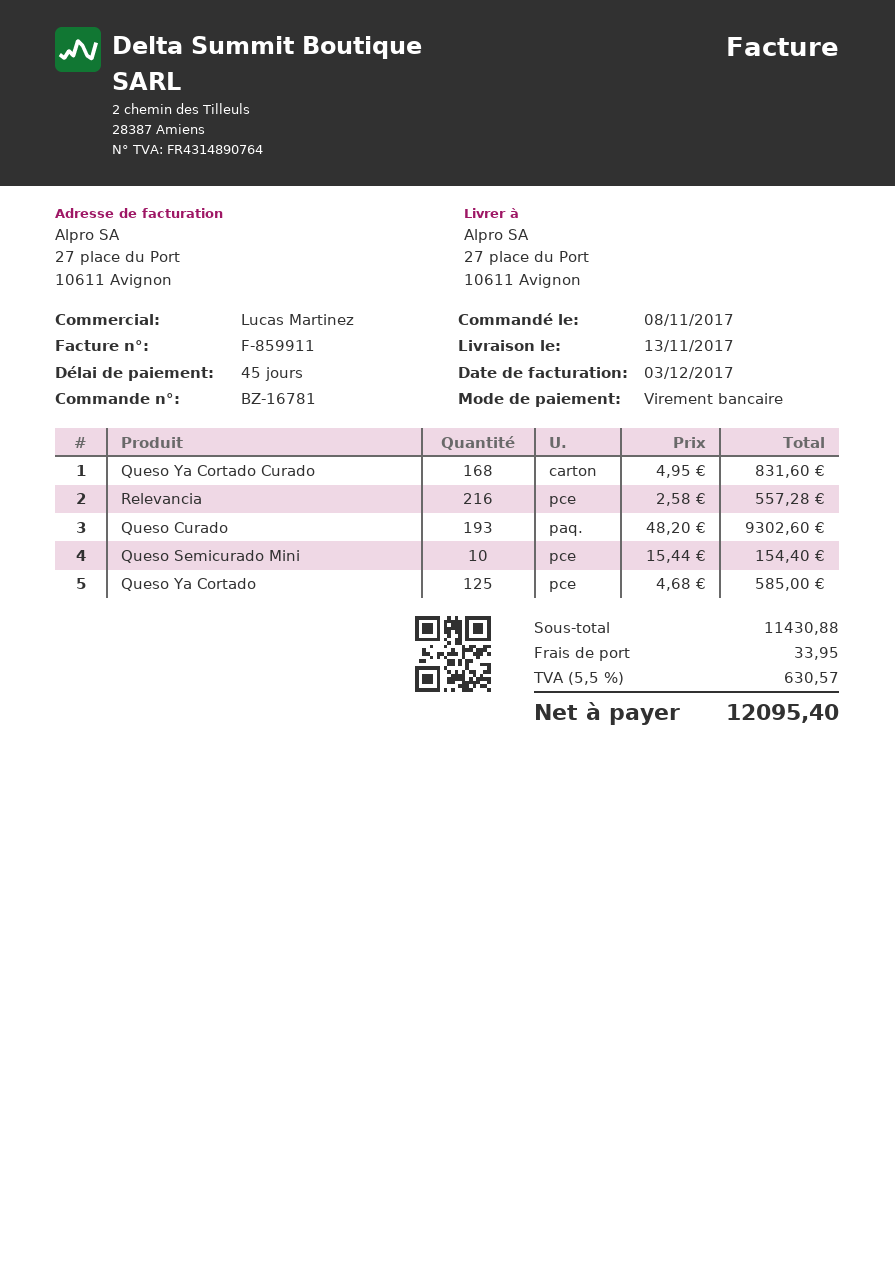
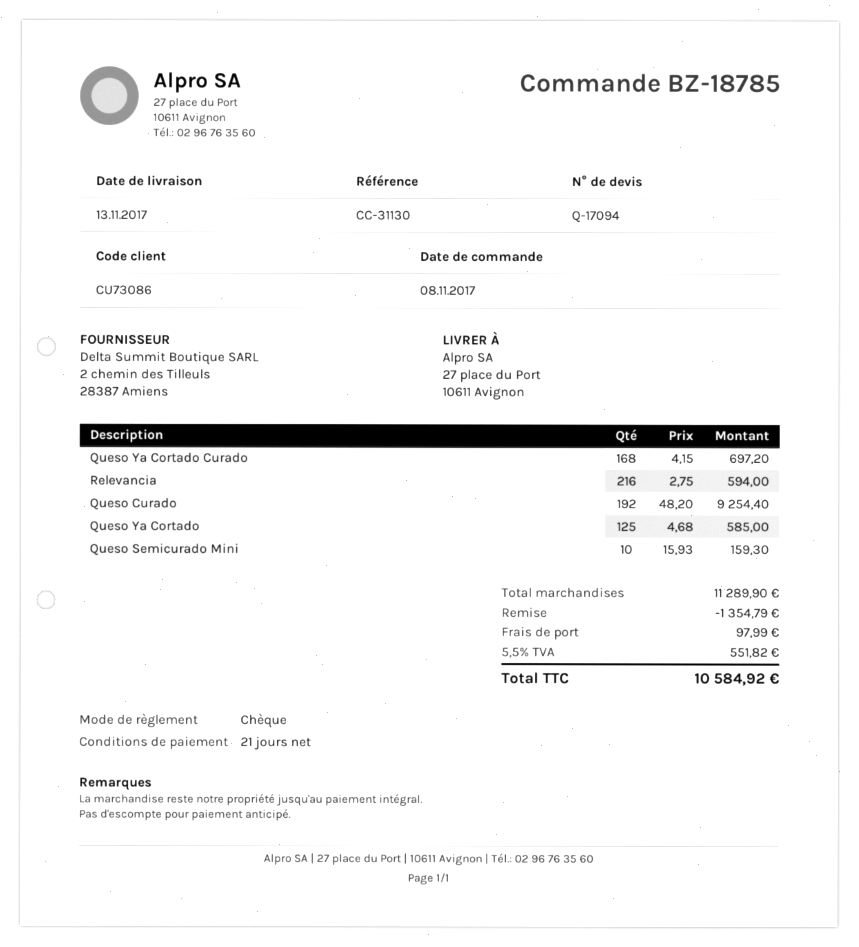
order number: BZ-16781 -> BZ-18785
payment terms: 45 days -> 21 days
payment method: bank transfer -> cheque
Queso Ya Cortado Curado: 168 x 4.95 = 831.60 -> 168 x 4.15 = 697.20
Relevancia: 216 x 2.58 = 557.28 -> 216 x 2.75 = 594.00
Queso Curado: 193 x 48.20 = 9302.60 -> 192 x 48.20 = 9254.40
Queso Semicurado Mini: 10 x 15.44 = 154.40 -> 10 x 15.93 = 159.30
subtotal: 11430.88 -> 11289.90
discount: none -> 1354.79
shipping: 33.95 -> 97.99
tax: 5.5% = 630.57 -> 5.5% = 551.82
total: 12095.40 -> 10584.92

